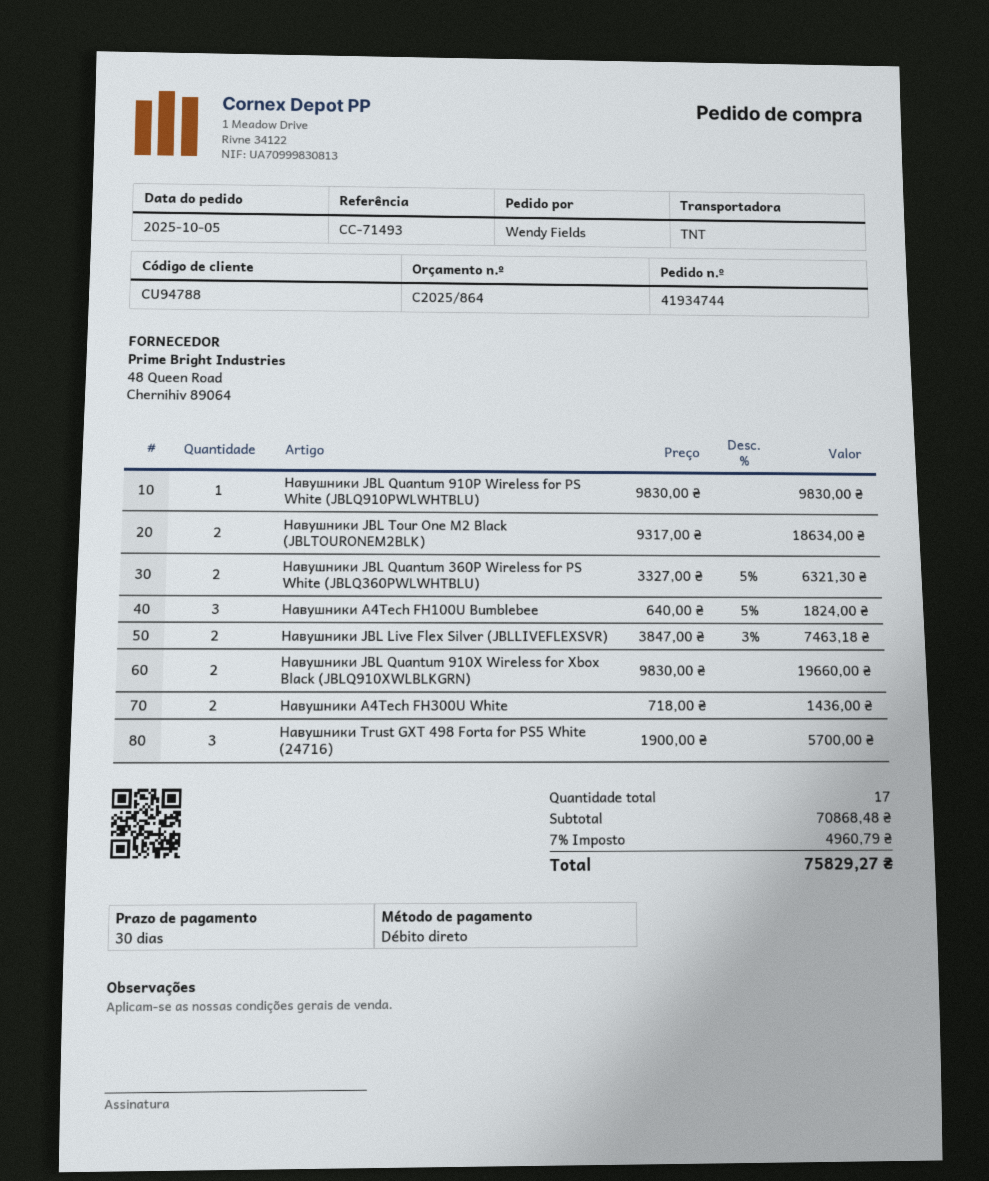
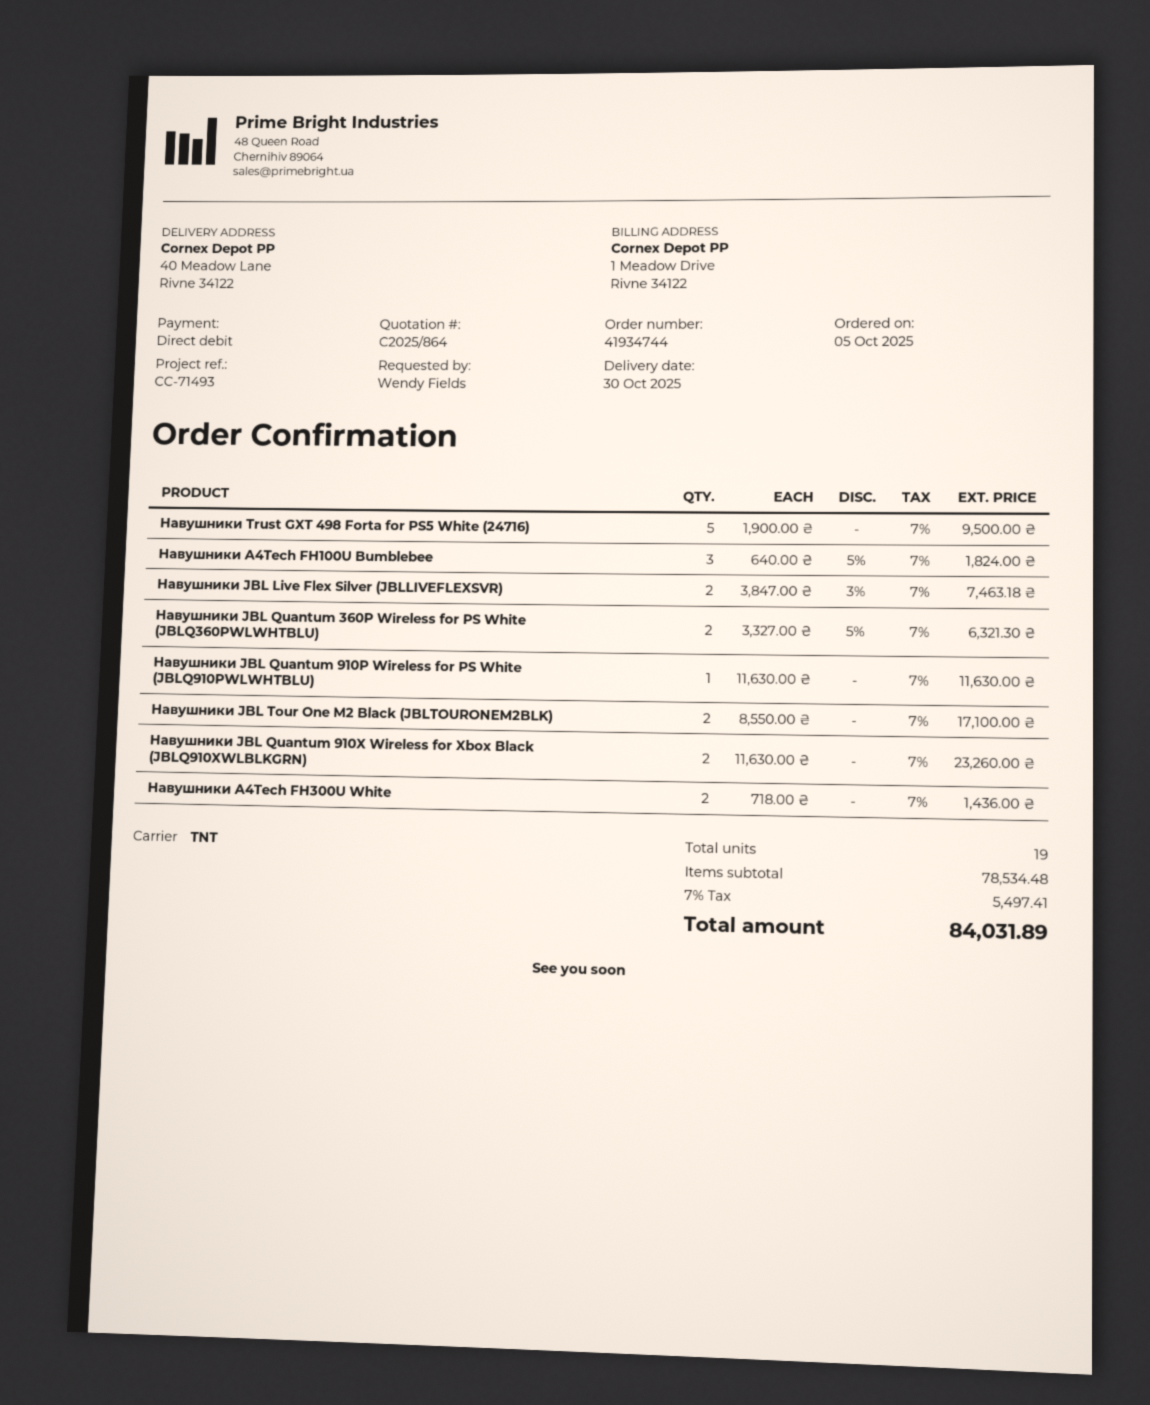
Навушники JBL Quantum 910P Wireless for PS White (JBLQ910PWLWHTBLU): 1 x 9830.00 = 9830.00 -> 1 x 11630.00 = 11630.00
Навушники JBL Tour One M2 Black (JBLTOURONEM2BLK): 2 x 9317.00 = 18634.00 -> 2 x 8550.00 = 17100.00
Навушники JBL Quantum 910X Wireless for Xbox Black (JBLQ910XWLBLKGRN): 2 x 9830.00 = 19660.00 -> 2 x 11630.00 = 23260.00
Навушники Trust GXT 498 Forta for PS5 White (24716): 3 x 1900.00 = 5700.00 -> 5 x 1900.00 = 9500.00
total quantity: 17 -> 19
subtotal: 70868.48 -> 78534.48
tax: 7% = 4960.79 -> 7% = 5497.41
total: 75829.27 -> 84031.89

